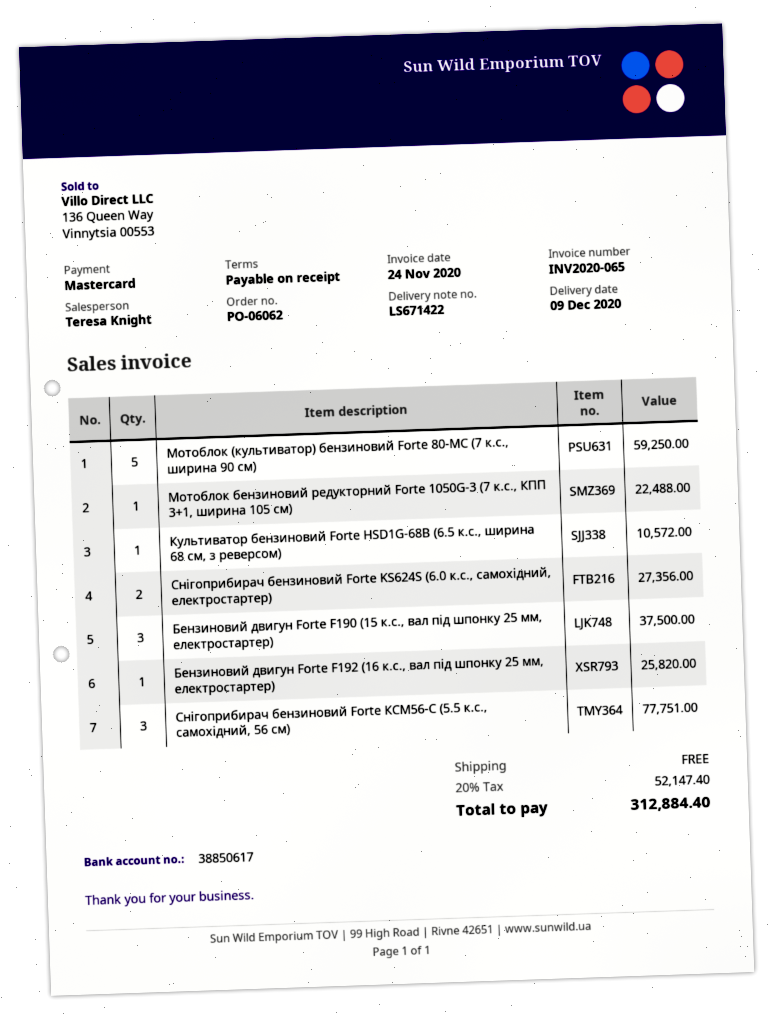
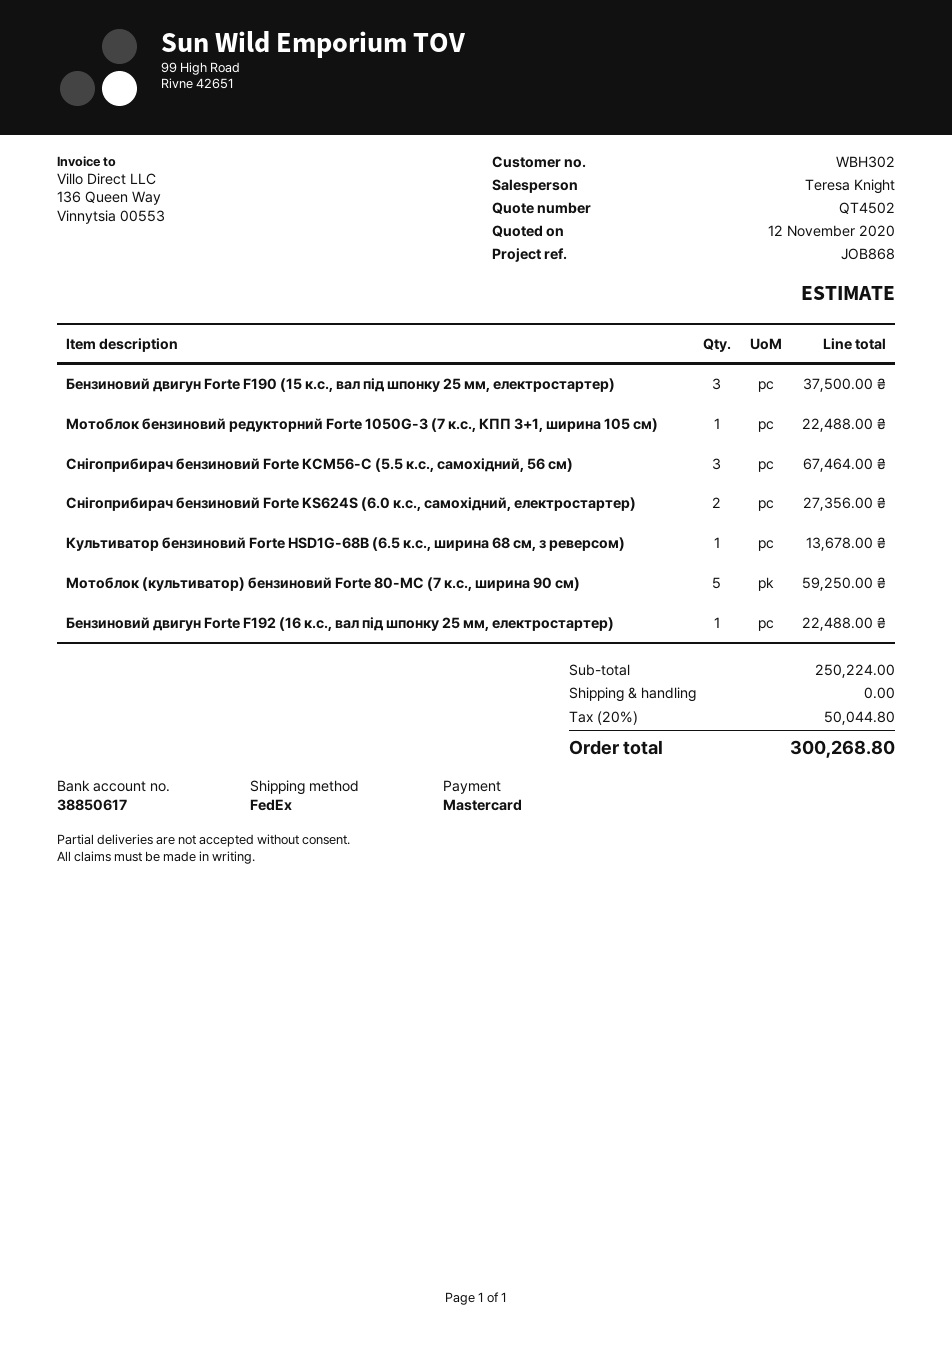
Культиватор бензиновий Forte HSD1G-68B (6.5 к.с., ширина 68 см, з реверсом): 1 for 10572.00 -> 1 for 13678.00
Бензиновий двигун Forte F192 (16 к.с., вал під шпонку 25 мм, електростартер): 1 for 25820.00 -> 1 for 22488.00
Снігоприбирач бензиновий Forte КСМ56-С (5.5 к.с., самохідний, 56 см): 3 for 77751.00 -> 3 for 67464.00
tax: 20% = 52147.40 -> 20% = 50044.80
total: 312884.40 -> 300268.80

